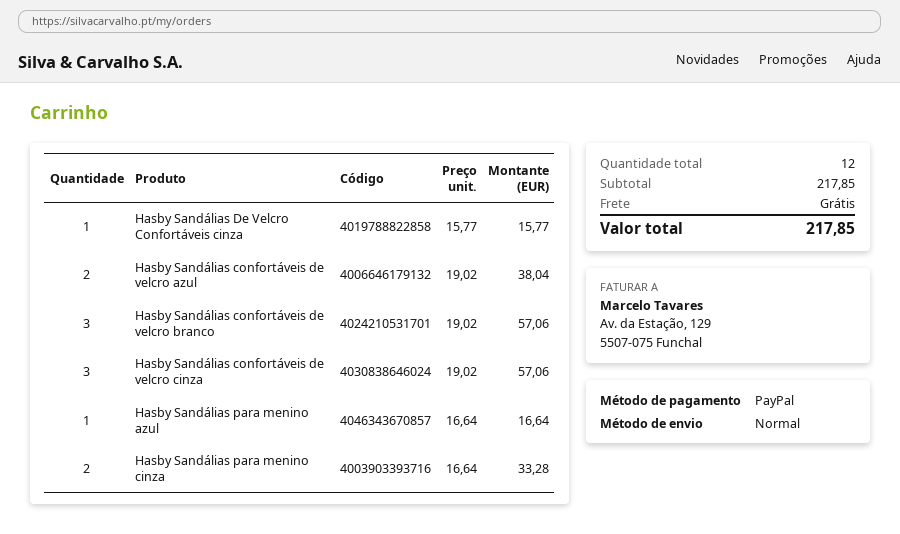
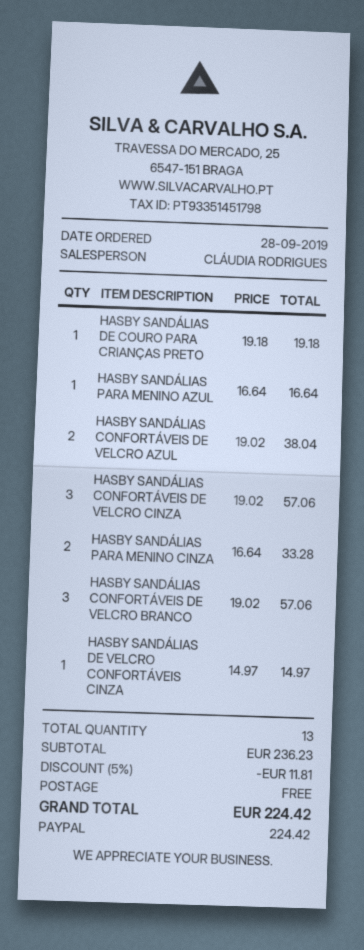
Hasby Sandálias De Velcro Confortáveis cinza: 1 x 15.77 = 15.77 -> 1 x 14.97 = 14.97
HASBY SANDÁLIAS DE COURO PARA CRIANÇAS PRETO: none -> 1 x 19.18 = 19.18
total quantity: 12 -> 13
subtotal: 217.85 -> 236.23
discount: none -> 5% = 11.81
total: 217.85 -> 224.42

